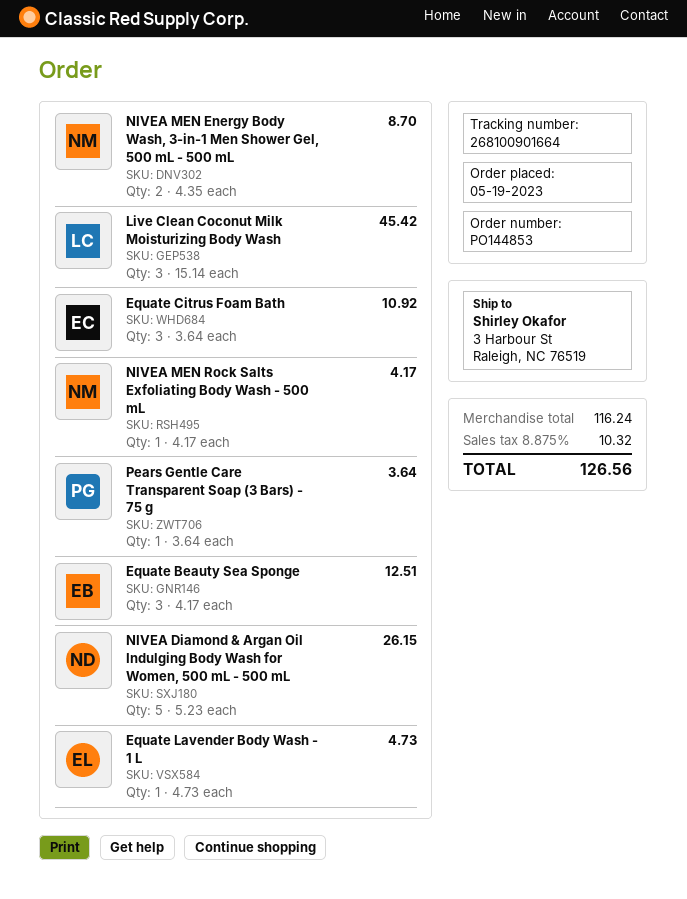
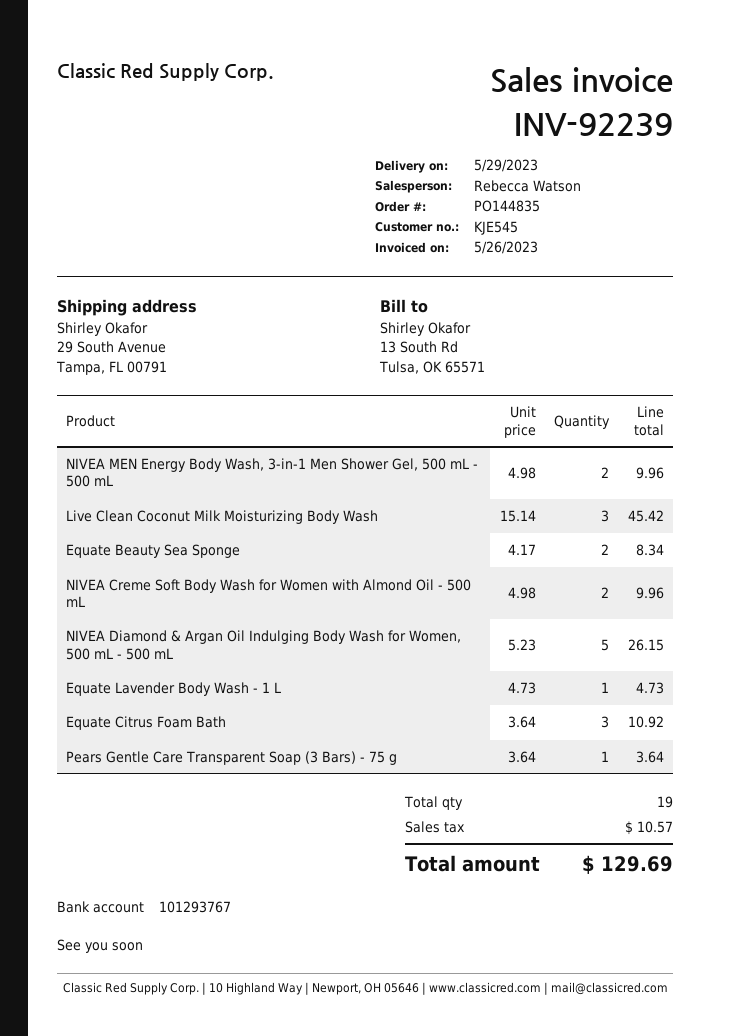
order number: PO144853 -> PO144835
ship to: 3 Harbour St, Raleigh, NC 76519 -> 29 South Avenue, Tampa, FL 00791
NIVEA MEN Energy Body Wash, 3-in-1 Men Shower Gel, 500 mL - 500 mL: 2 x 4.35 = 8.70 -> 2 x 4.98 = 9.96
NIVEA MEN Rock Salts Exfoliating Body Wash - 500 mL: 1 x 4.17 = 4.17 -> none
Equate Beauty Sea Sponge: 3 x 4.17 = 12.51 -> 2 x 4.17 = 8.34
NIVEA Creme Soft Body Wash for Women with Almond Oil - 500 mL: none -> 2 x 4.98 = 9.96
tax: 10.32 -> 10.57
total: 126.56 -> 129.69

